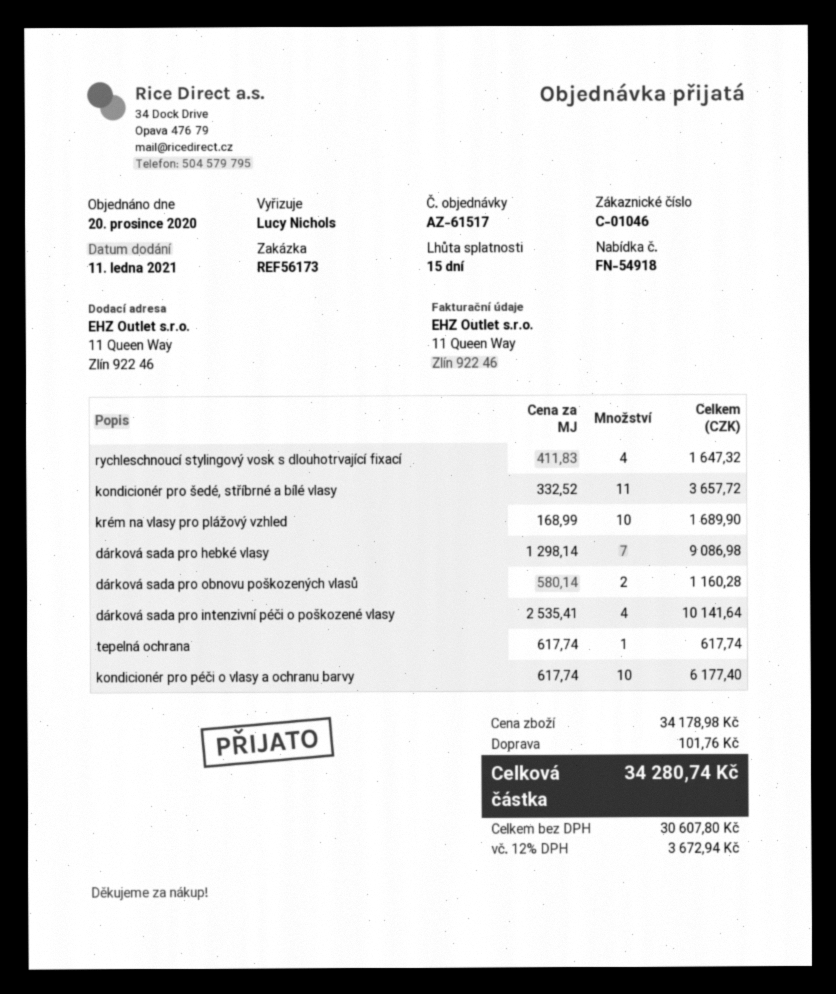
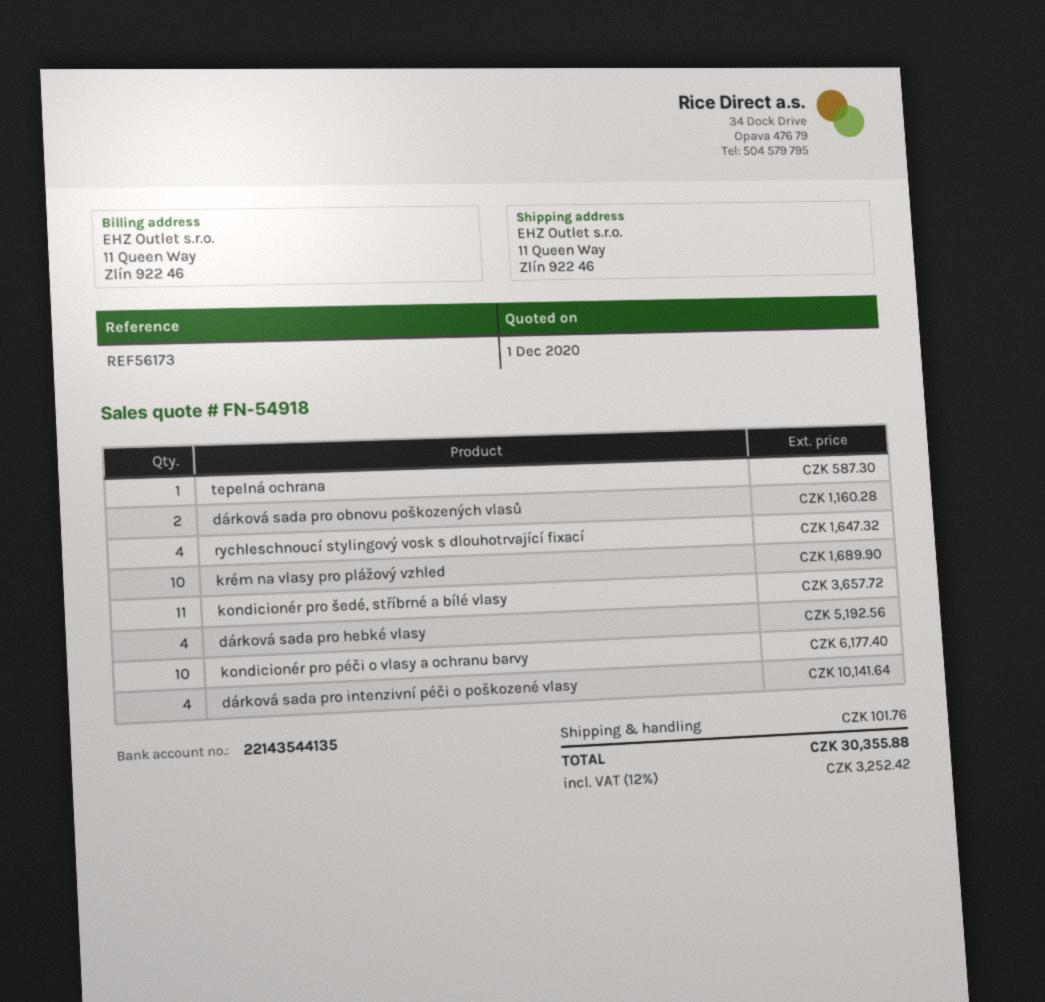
dárková sada pro hebké vlasy: 7 for 9086.98 -> 4 for 5192.56
tepelná ochrana: 1 for 617.74 -> 1 for 587.30
tax: 12% = 3672.94 -> 12% = 3252.42
total: 34280.74 -> 30355.88

